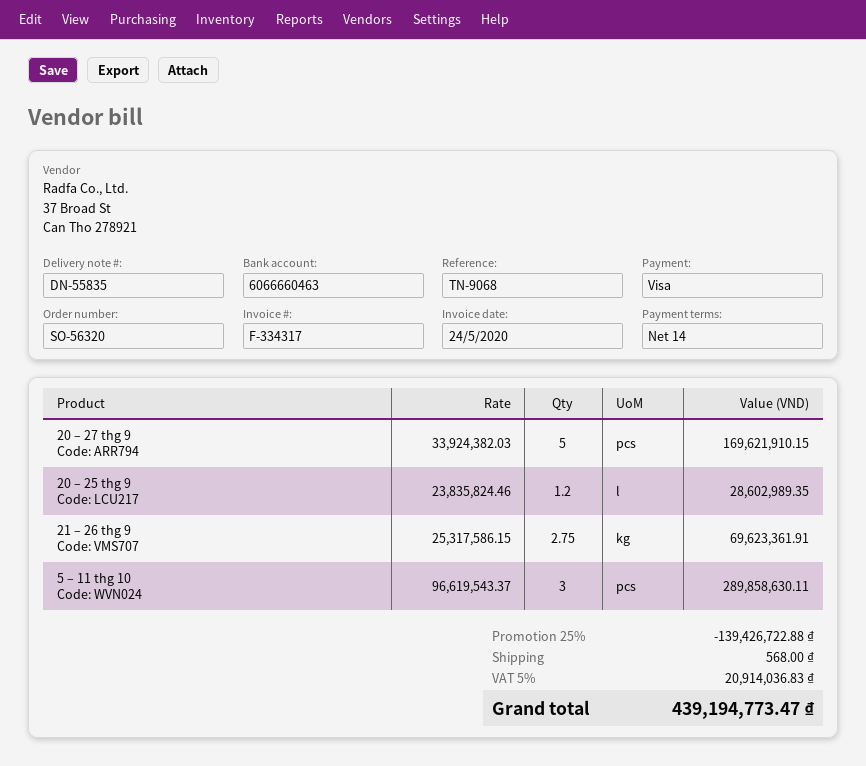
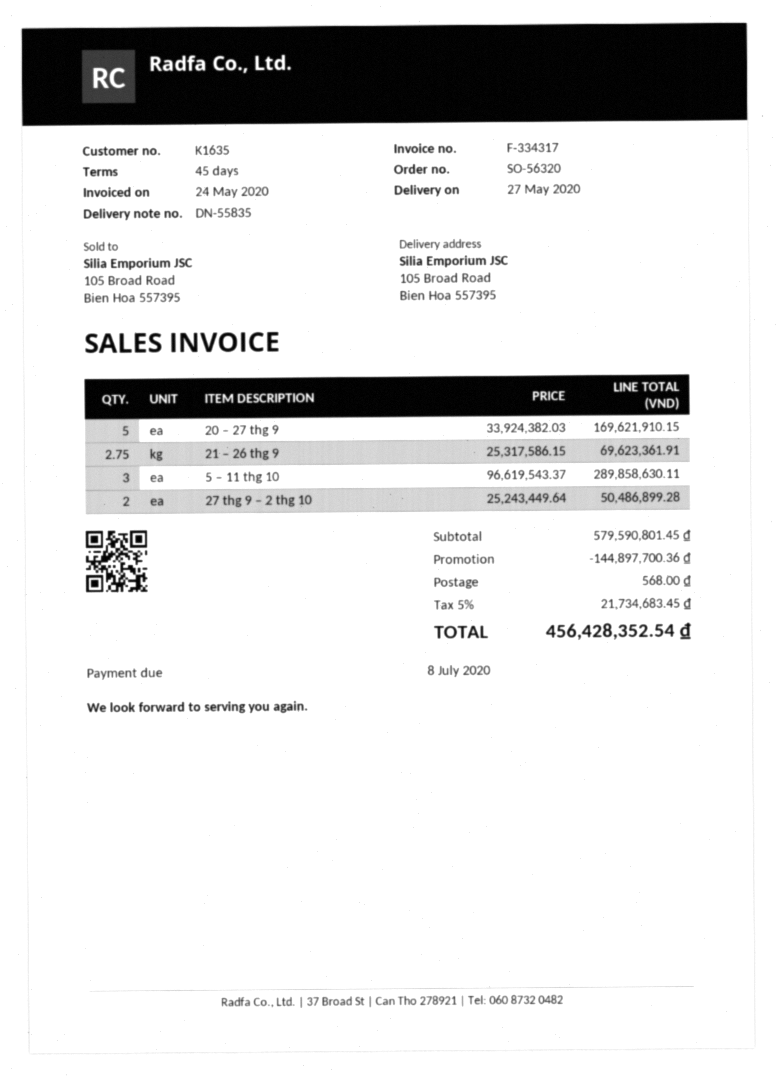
payment terms: 14 days -> 45 days
20 – 25 thg 9: 1.2 x 23835824.46 = 28602989.35 -> none
27 thg 9 – 2 thg 10: none -> 2 x 25243449.64 = 50486899.28
discount: 139426722.88 -> 144897700.36
tax: 5% = 20914036.83 -> 5% = 21734683.45
total: 439194773.47 -> 456428352.54

